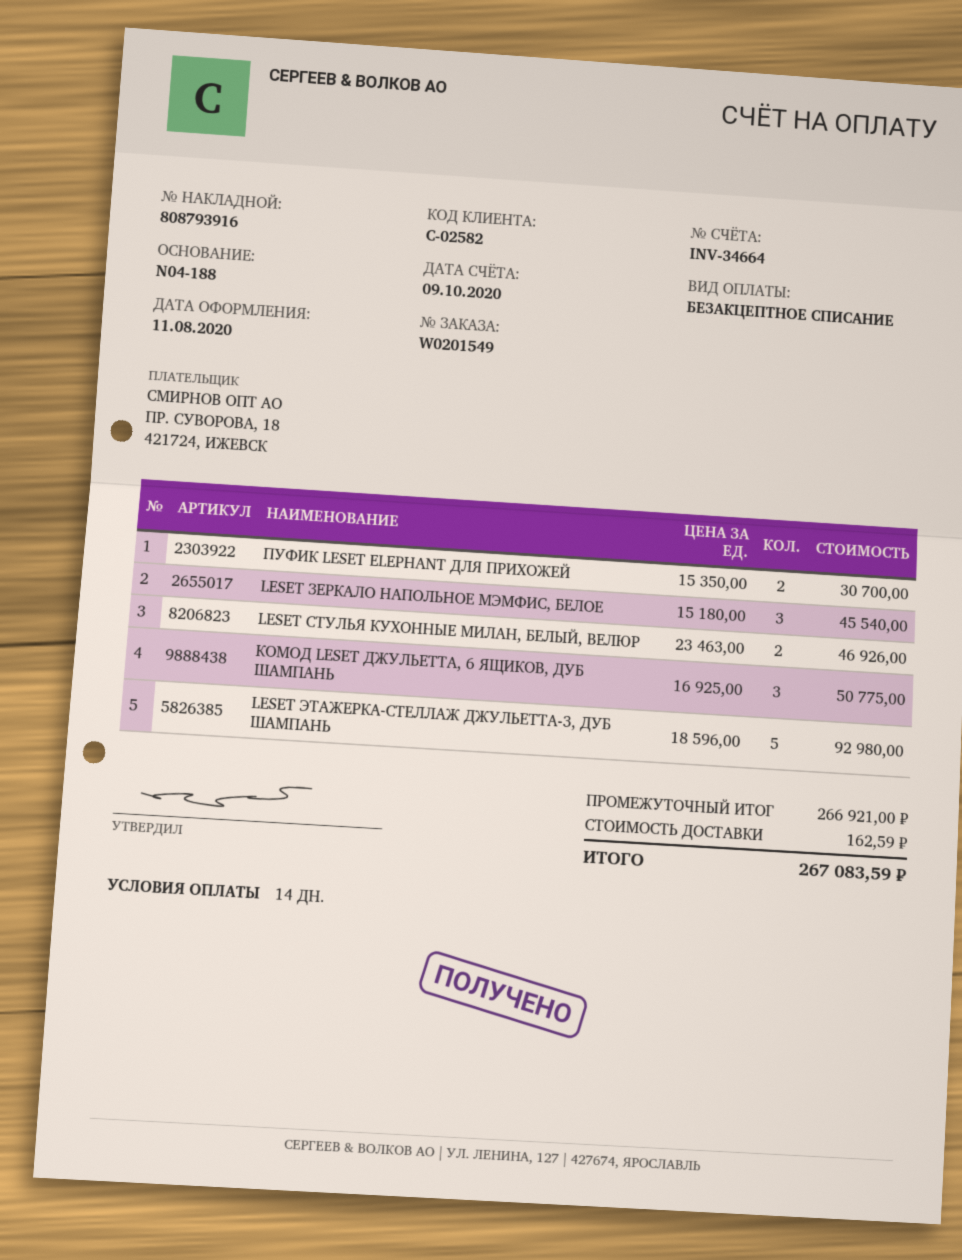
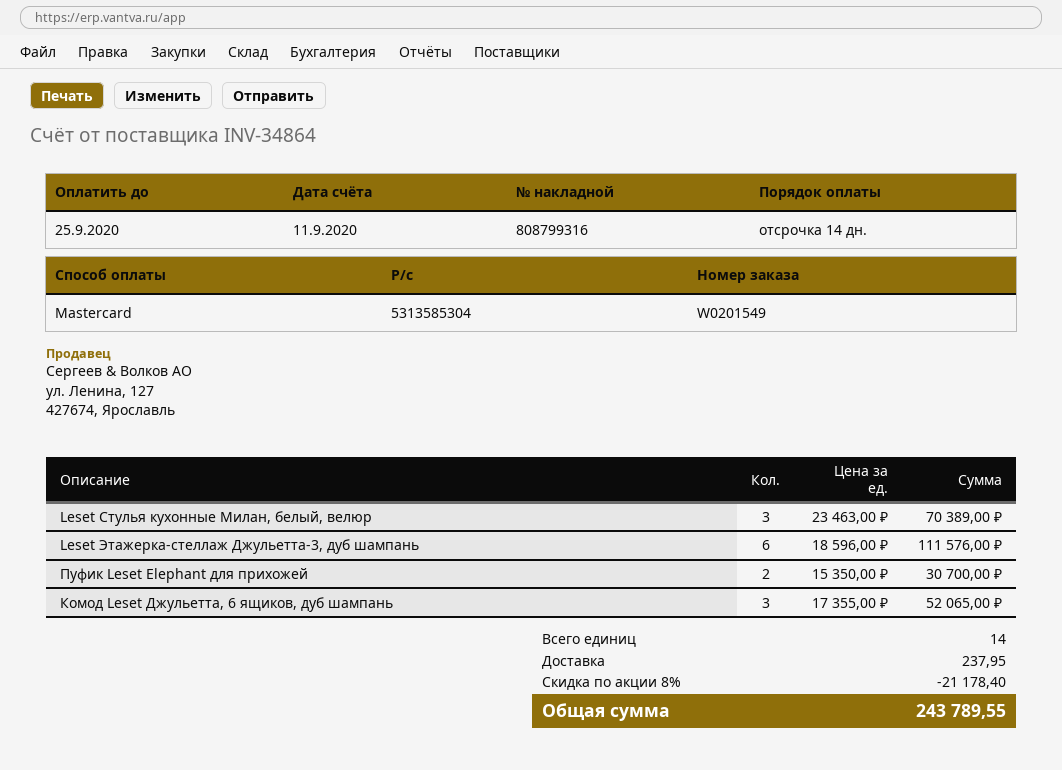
delivery note number: 808793916 -> 808799316
invoice number: INV-34664 -> INV-34864
invoice date: 2020-10-09 -> 2020-09-11
payment method: direct debit -> Mastercard
LESET ЗЕРКАЛО НАПОЛЬНОЕ МЭМФИС, БЕЛОЕ: 3 x 15180.00 = 45540.00 -> none
LESET СТУЛЬЯ КУХОННЫЕ МИЛАН, БЕЛЫЙ, ВЕЛЮР: 2 x 23463.00 = 46926.00 -> 3 x 23463.00 = 70389.00
КОМОД LESET ДЖУЛЬЕТТА, 6 ЯЩИКОВ, ДУБ ШАМПАНЬ: 3 x 16925.00 = 50775.00 -> 3 x 17355.00 = 52065.00
LESET ЭТАЖЕРКА-СТЕЛЛАЖ ДЖУЛЬЕТТА-3, ДУБ ШАМПАНЬ: 5 x 18596.00 = 92980.00 -> 6 x 18596.00 = 111576.00
discount: none -> 8% = 21178.40
shipping: 162.59 -> 237.95
total: 267083.59 -> 243789.55

